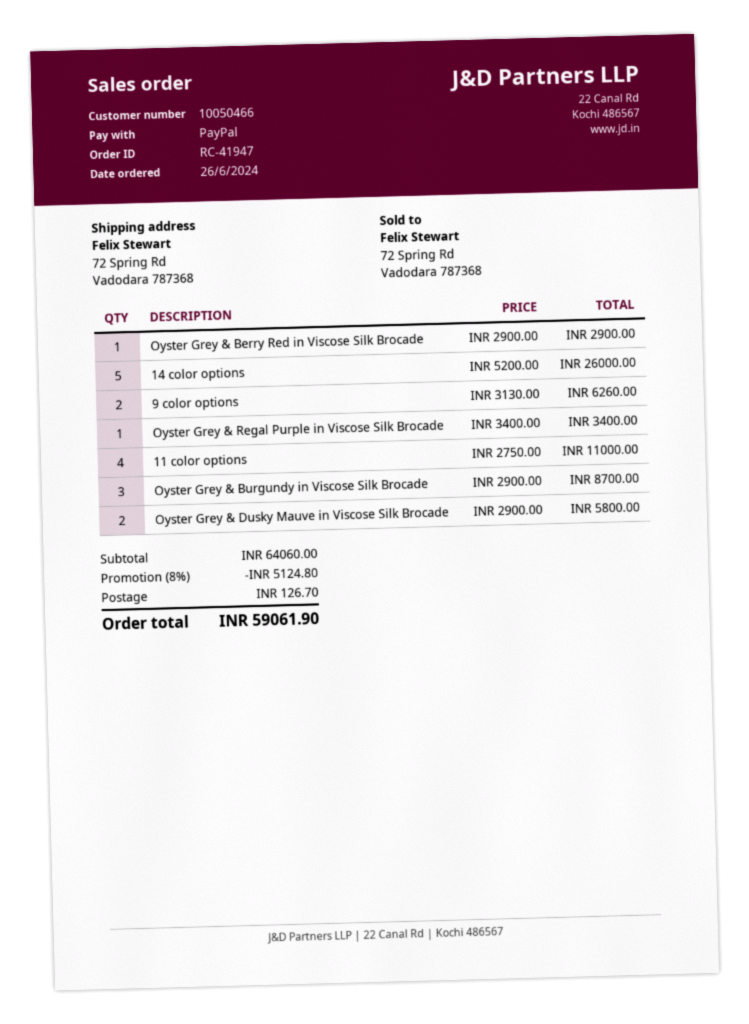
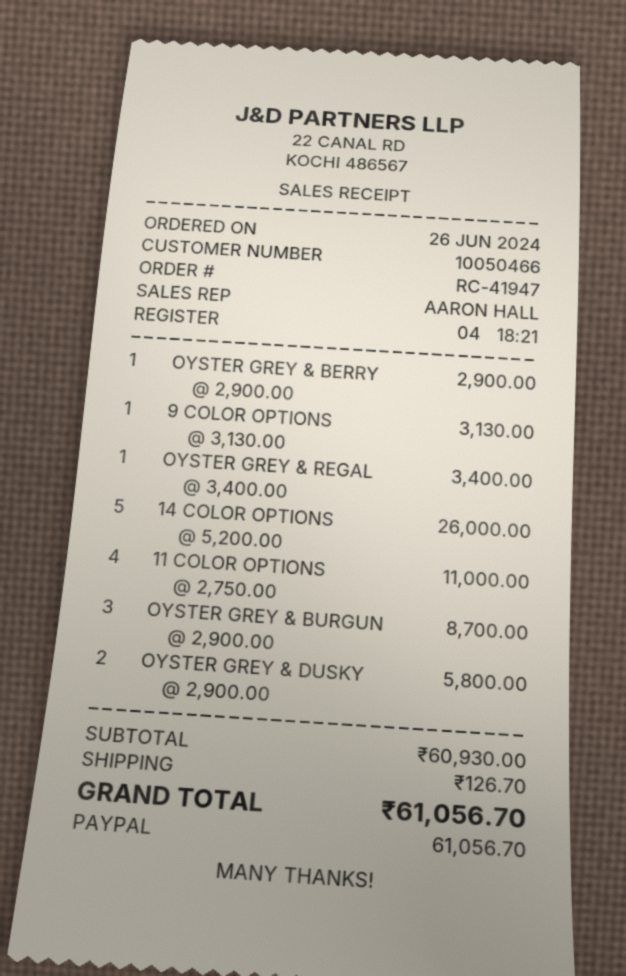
9 color options: 2 x 3130.00 = 6260.00 -> 1 x 3130.00 = 3130.00
subtotal: 64060.00 -> 60930.00
discount: 8% = 5124.80 -> none
total: 59061.90 -> 61056.70

